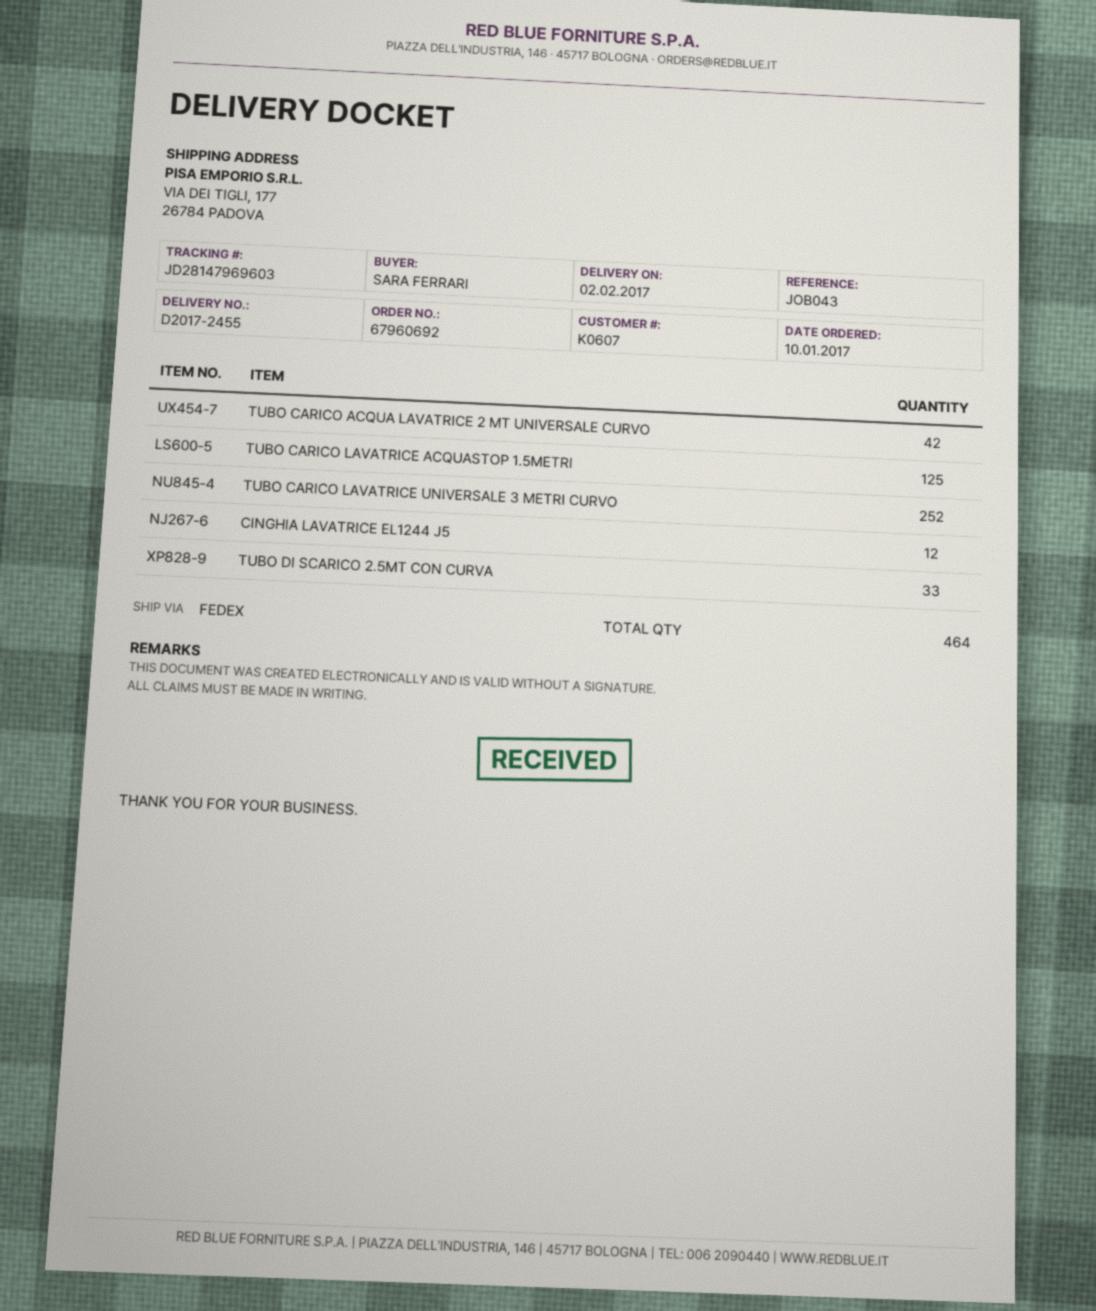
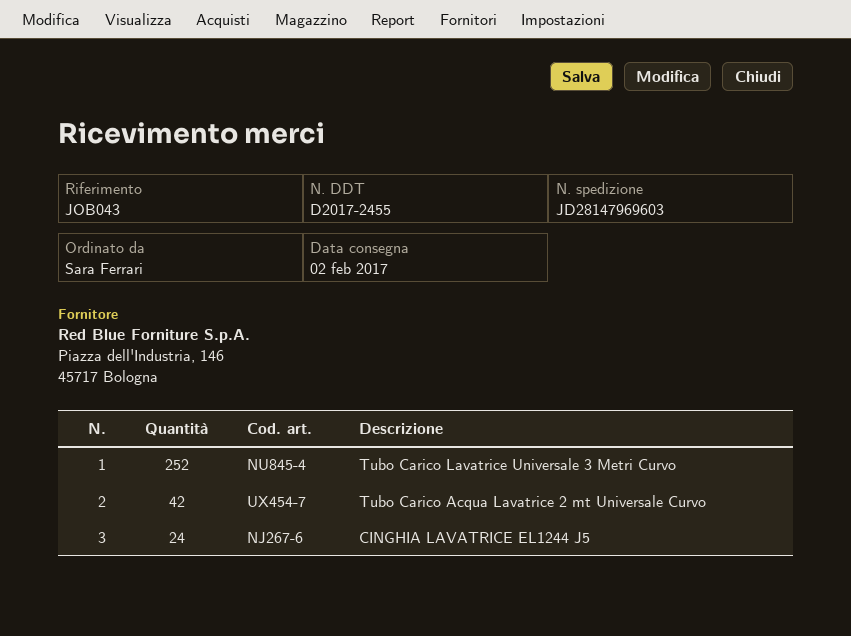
TUBO CARICO LAVATRICE ACQUASTOP 1.5METRI: 125 -> none
CINGHIA LAVATRICE EL1244 J5: 12 -> 24
TUBO DI SCARICO 2.5MT CON CURVA: 33 -> none

